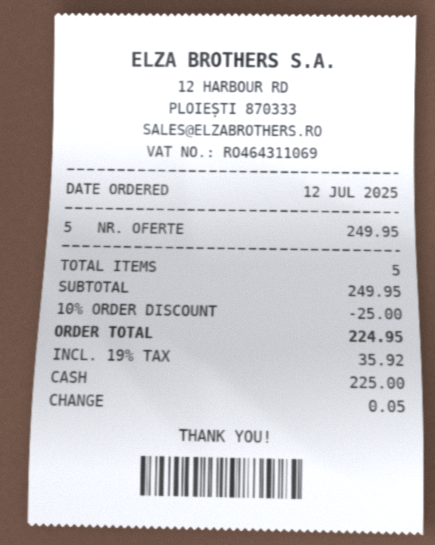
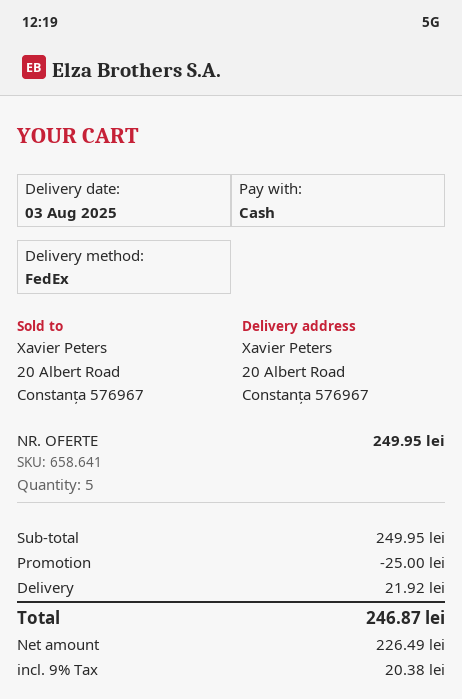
shipping: none -> 21.92
tax: 19% = 35.92 -> 9% = 20.38
total: 224.95 -> 246.87

